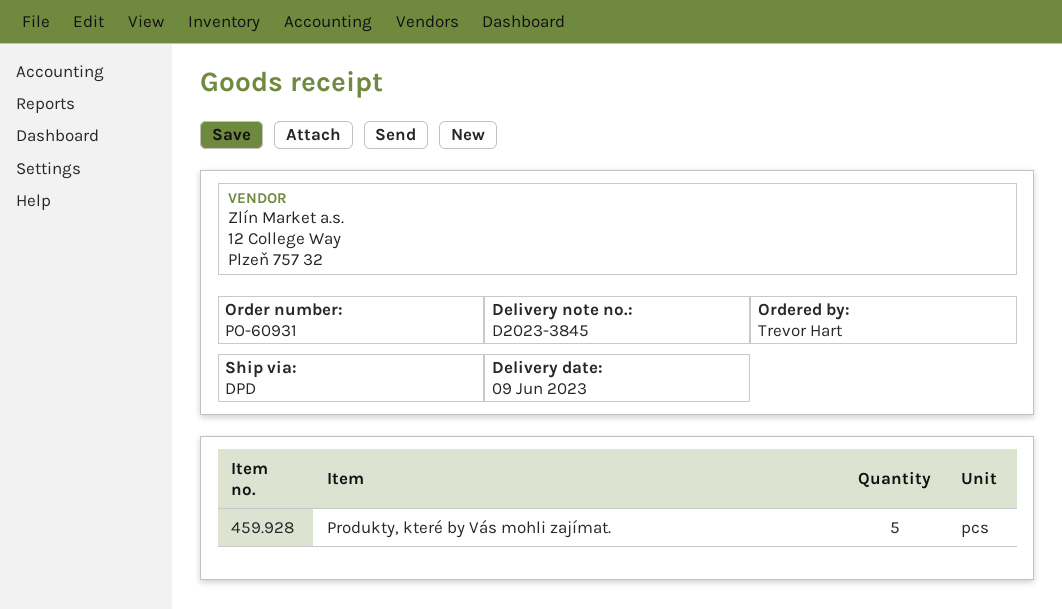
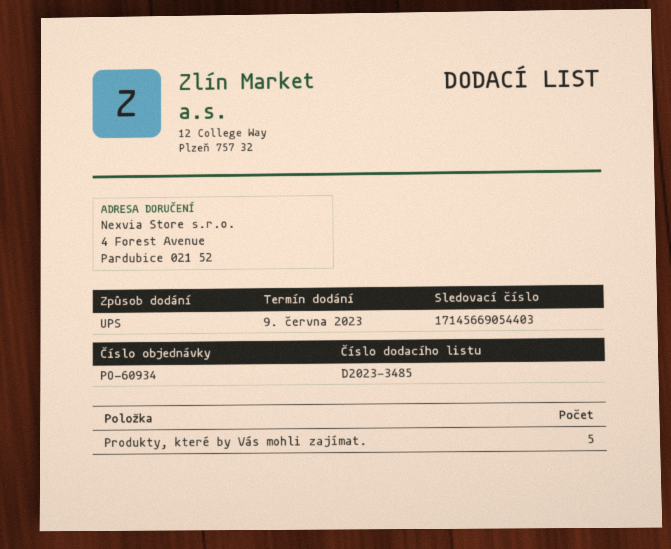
order number: PO-60931 -> PO-60934
delivery note number: D2023-3845 -> D2023-3485
shipping method: DPD -> UPS

